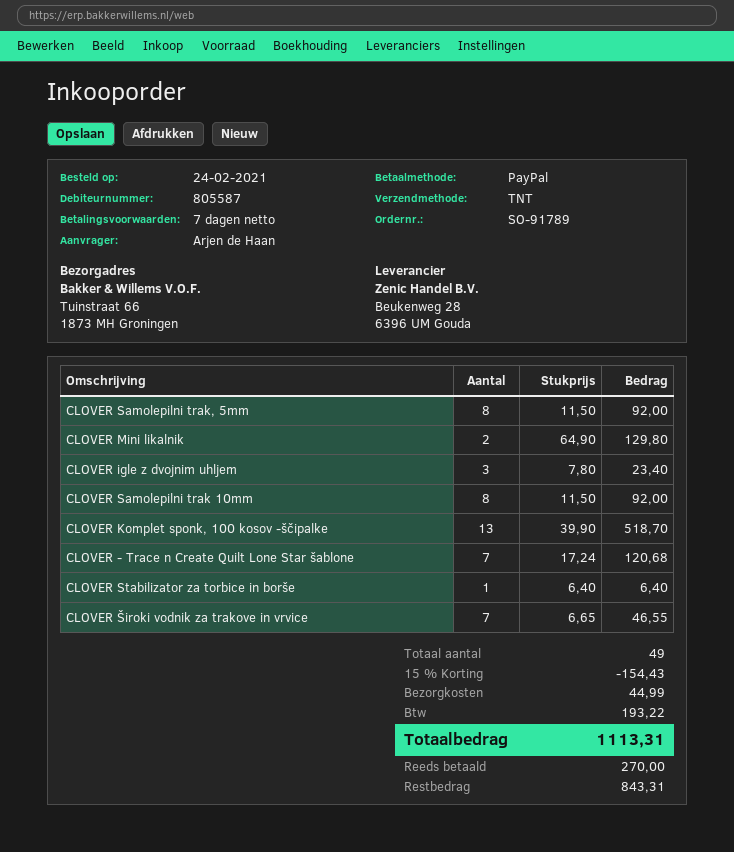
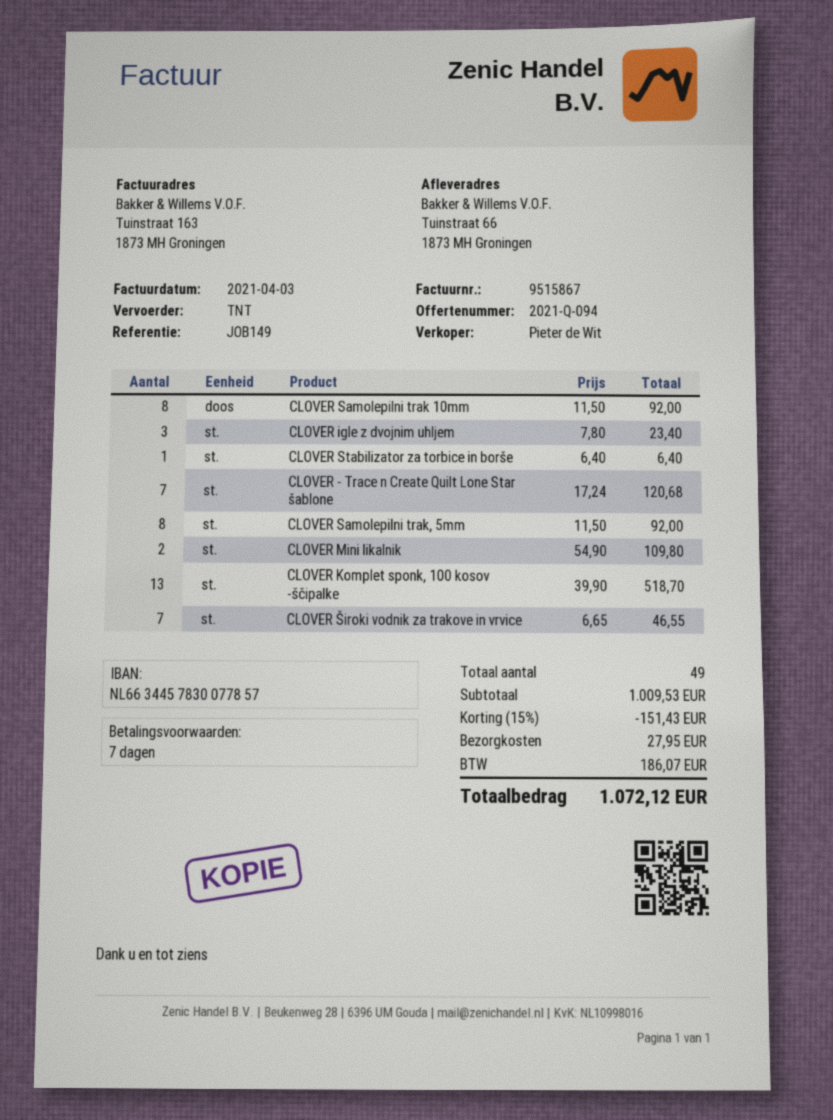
CLOVER Mini likalnik: 2 x 64.90 = 129.80 -> 2 x 54.90 = 109.80
discount: 15% = 154.43 -> 15% = 151.43
shipping: 44.99 -> 27.95
tax: 193.22 -> 186.07
total: 1113.31 -> 1072.12

